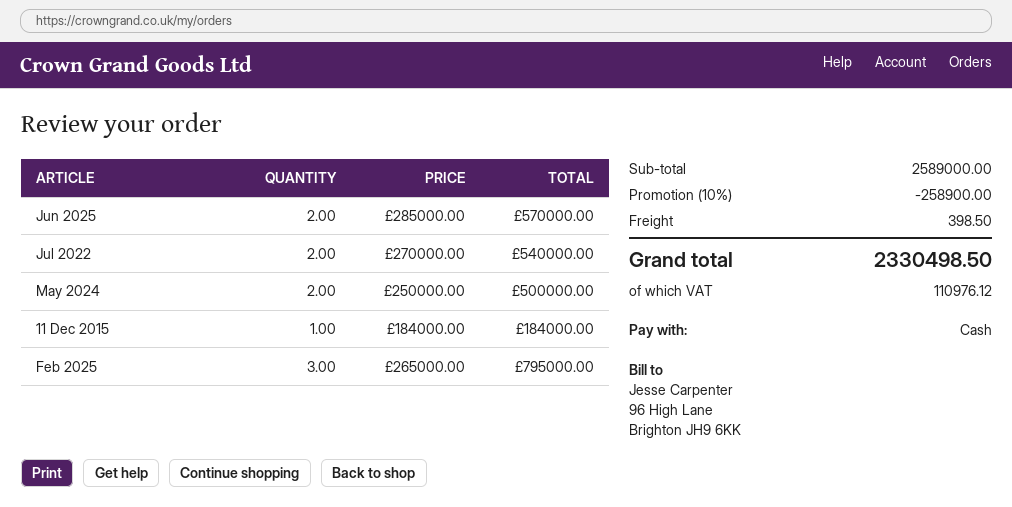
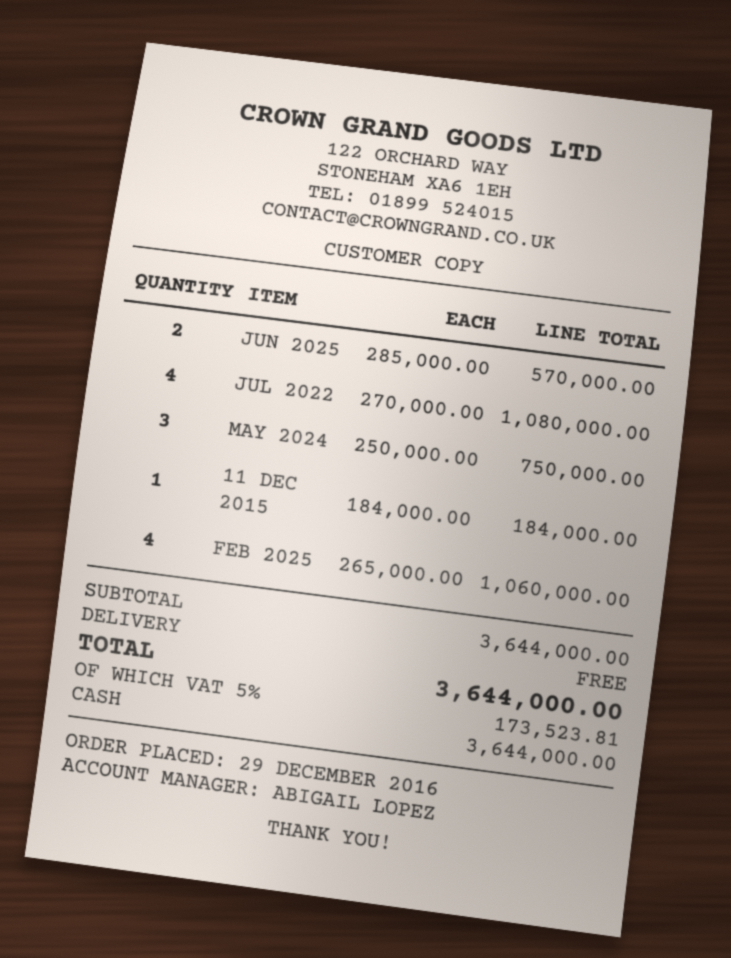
Jul 2022: 2 x 270000.00 = 540000.00 -> 4 x 270000.00 = 1080000.00
May 2024: 2 x 250000.00 = 500000.00 -> 3 x 250000.00 = 750000.00
Feb 2025: 3 x 265000.00 = 795000.00 -> 4 x 265000.00 = 1060000.00
subtotal: 2589000.00 -> 3644000.00
discount: 10% = 258900.00 -> none
shipping: 398.50 -> 0.00
tax: 110976.12 -> 173523.81
total: 2330498.50 -> 3644000.00

